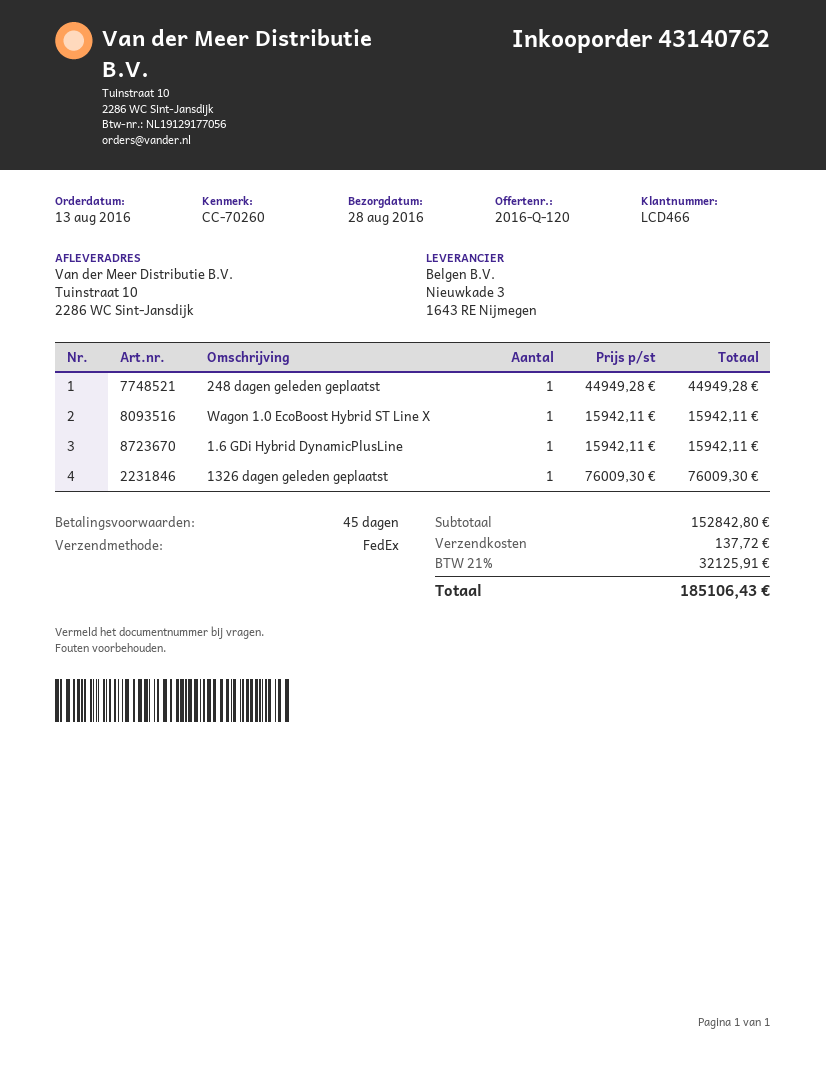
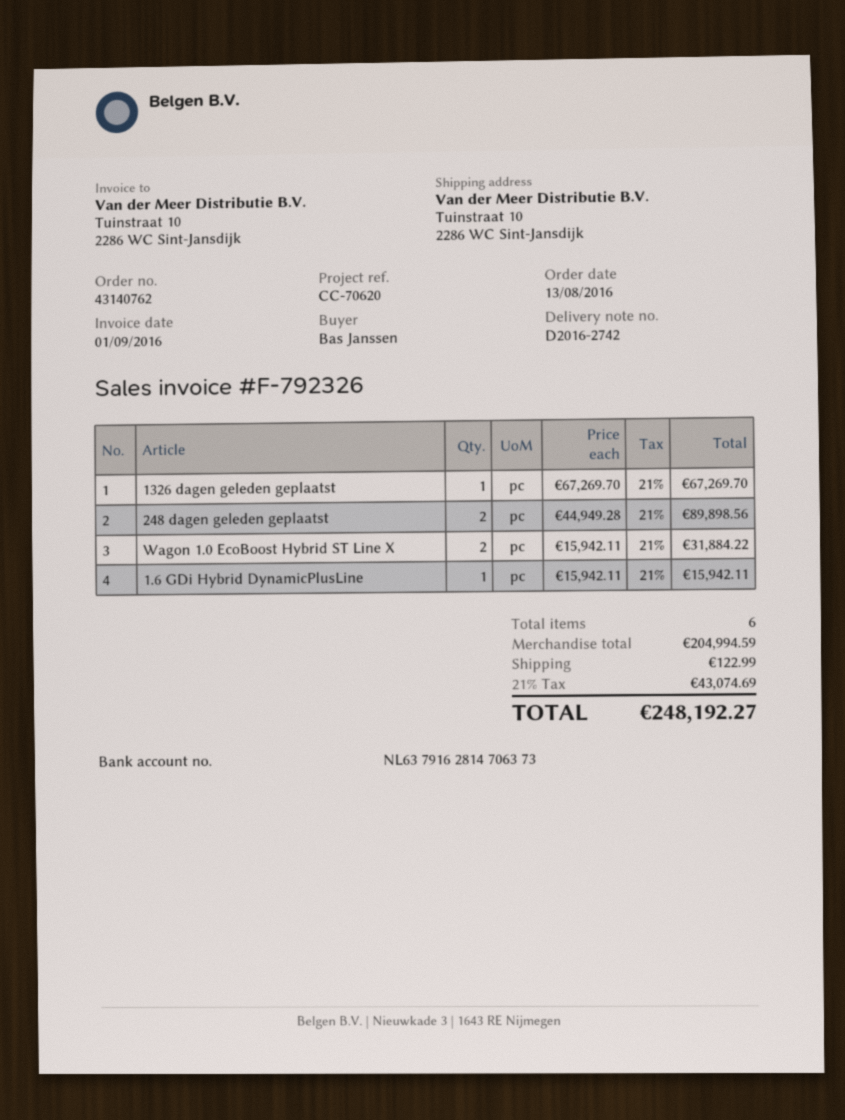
reference: CC-70260 -> CC-70620
248 dagen geleden geplaatst: 1 x 44949.28 = 44949.28 -> 2 x 44949.28 = 89898.56
Wagon 1.0 EcoBoost Hybrid ST Line X: 1 x 15942.11 = 15942.11 -> 2 x 15942.11 = 31884.22
1326 dagen geleden geplaatst: 1 x 76009.30 = 76009.30 -> 1 x 67269.70 = 67269.70
subtotal: 152842.80 -> 204994.59
shipping: 137.72 -> 122.99
tax: 21% = 32125.91 -> 21% = 43074.69
total: 185106.43 -> 248192.27

